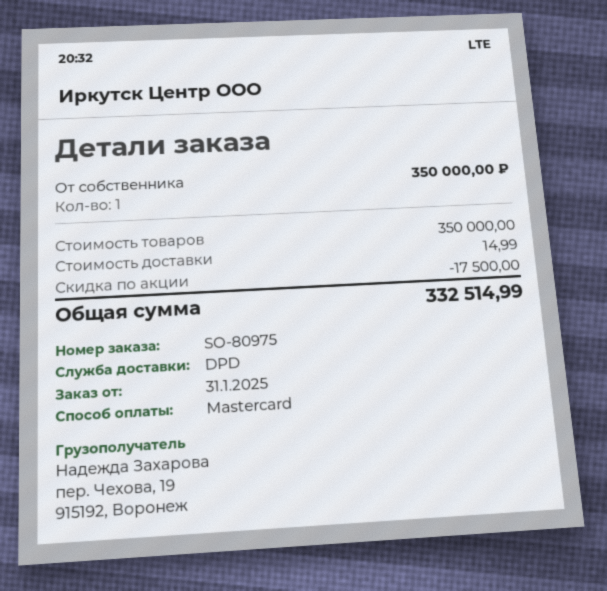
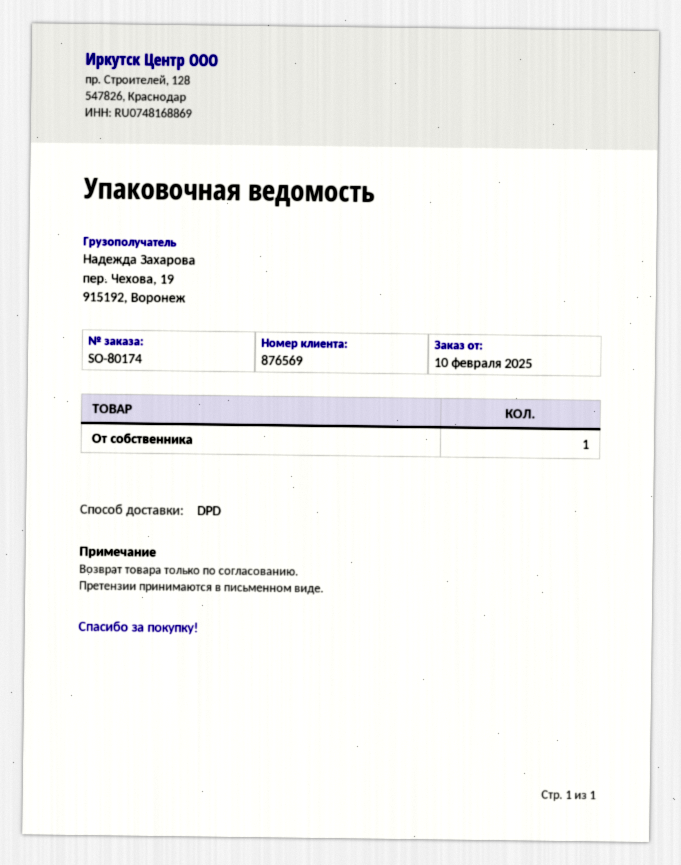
order number: SO-80975 -> SO-80174
order date: 2025-01-31 -> 2025-02-10

